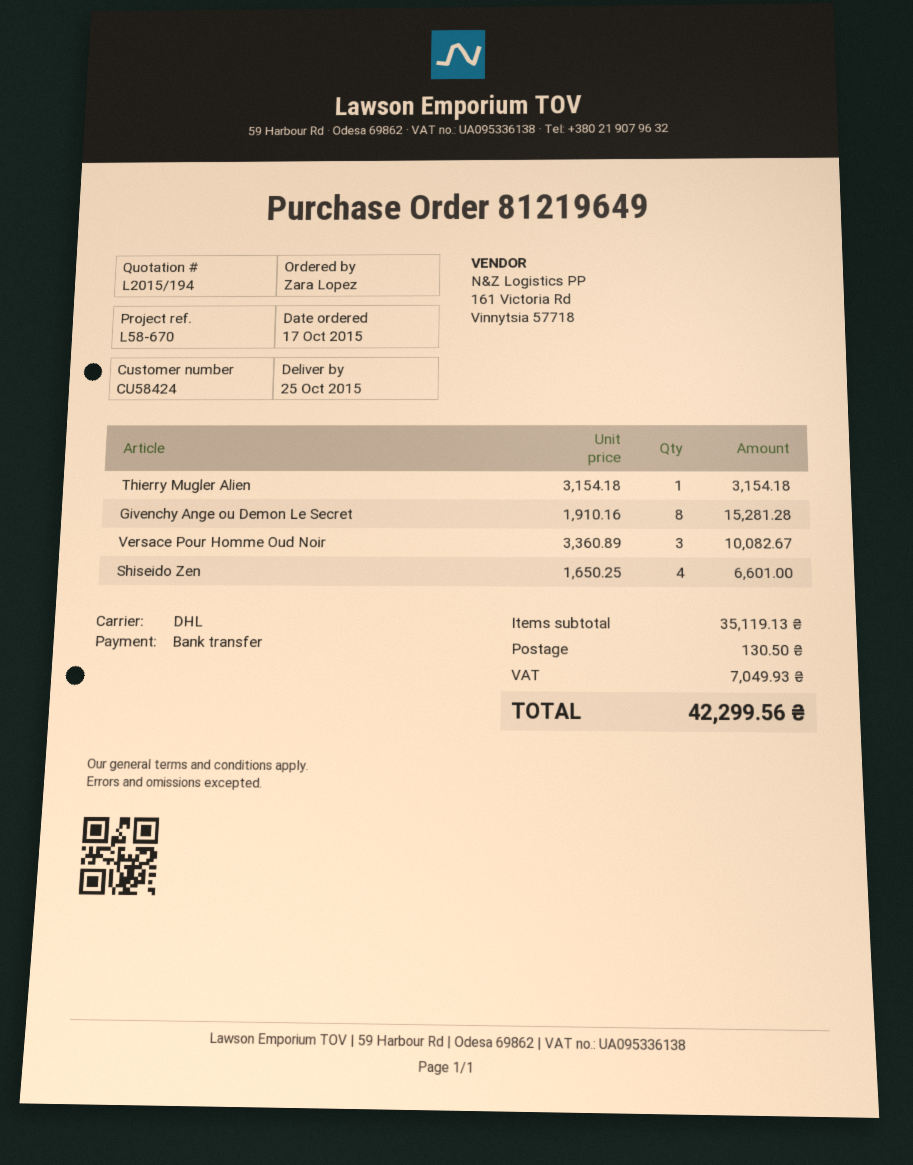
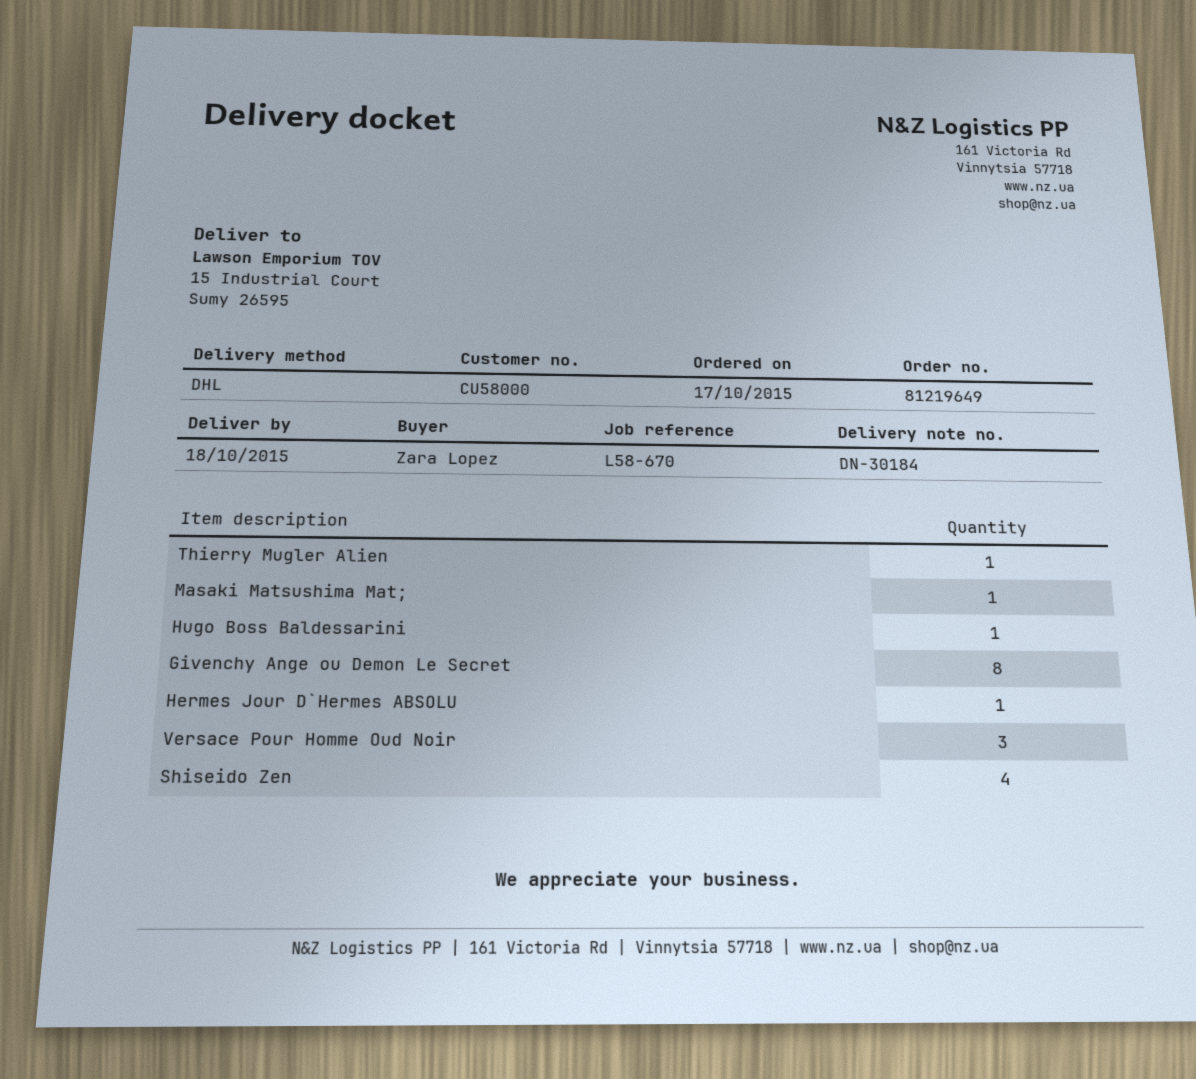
delivery date: 2015-10-25 -> 2015-10-18
customer number: CU58424 -> CU58000
Masaki Matsushima Mat;: none -> 1
Hugo Boss Baldessarini: none -> 1
Hermes Jour D`Hermes ABSOLU: none -> 1

